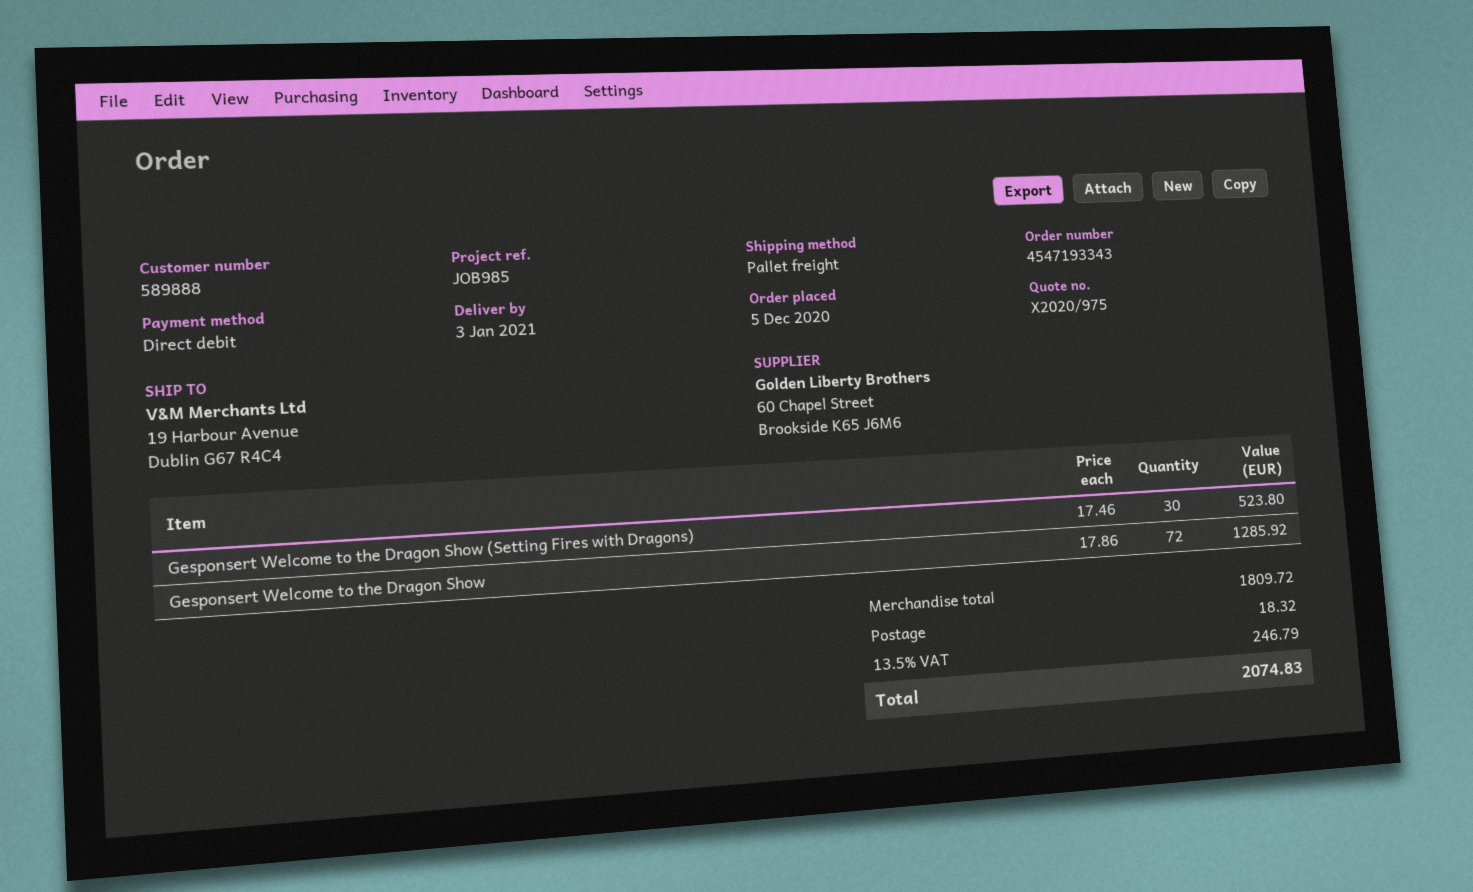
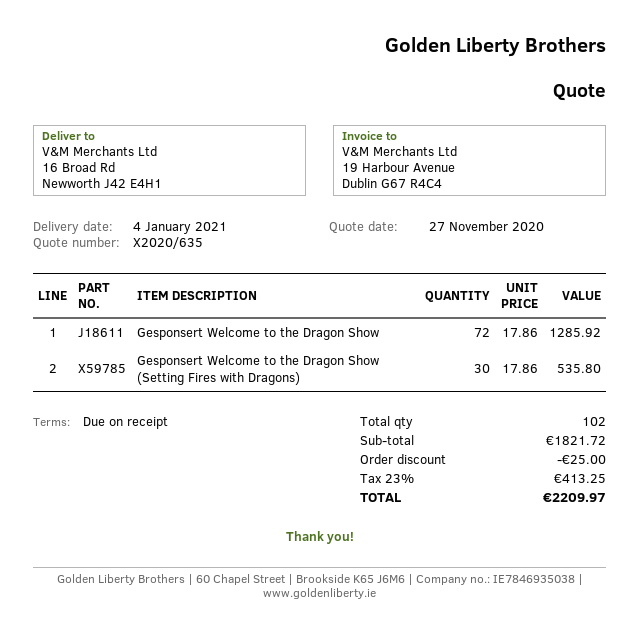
quote number: X2020/975 -> X2020/635
delivery date: 2021-01-03 -> 2021-01-04
ship to: 19 Harbour Avenue, Dublin G67 R4C4 -> 16 Broad Rd, Newworth J42 E4H1
Gesponsert Welcome to the Dragon Show (Setting Fires with Dragons): 30 x 17.46 = 523.80 -> 30 x 17.86 = 535.80
subtotal: 1809.72 -> 1821.72
discount: none -> 25.00
shipping: 18.32 -> none
tax: 13.5% = 246.79 -> 23% = 413.25
total: 2074.83 -> 2209.97

